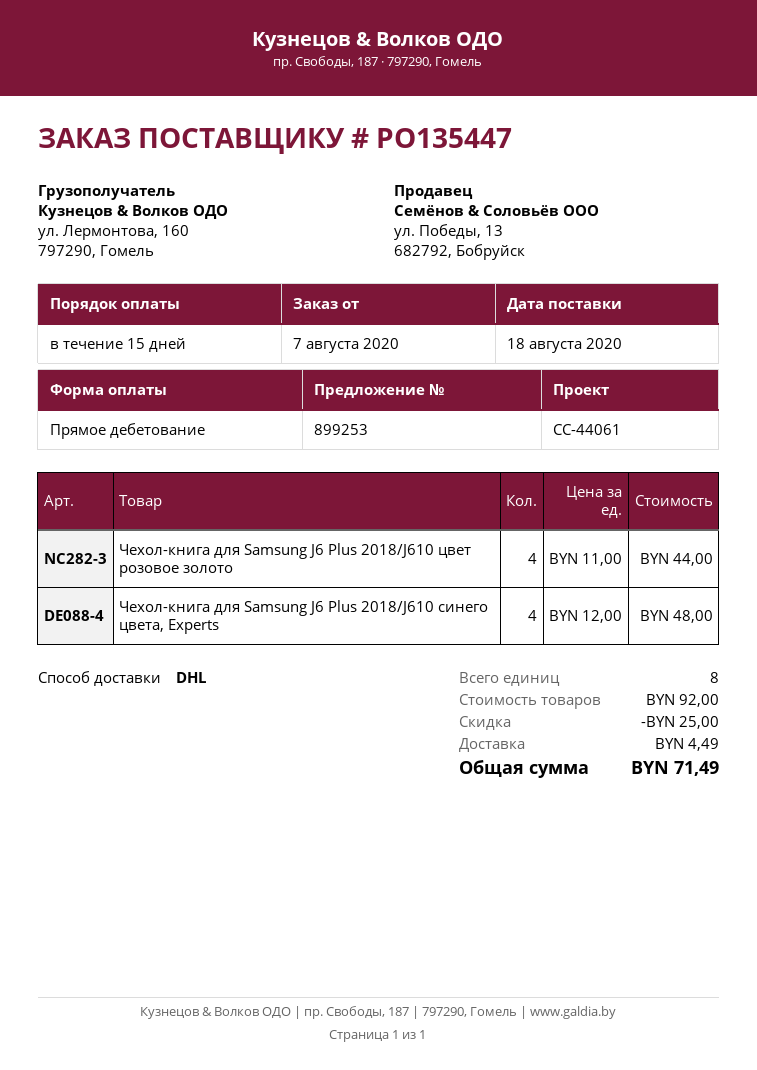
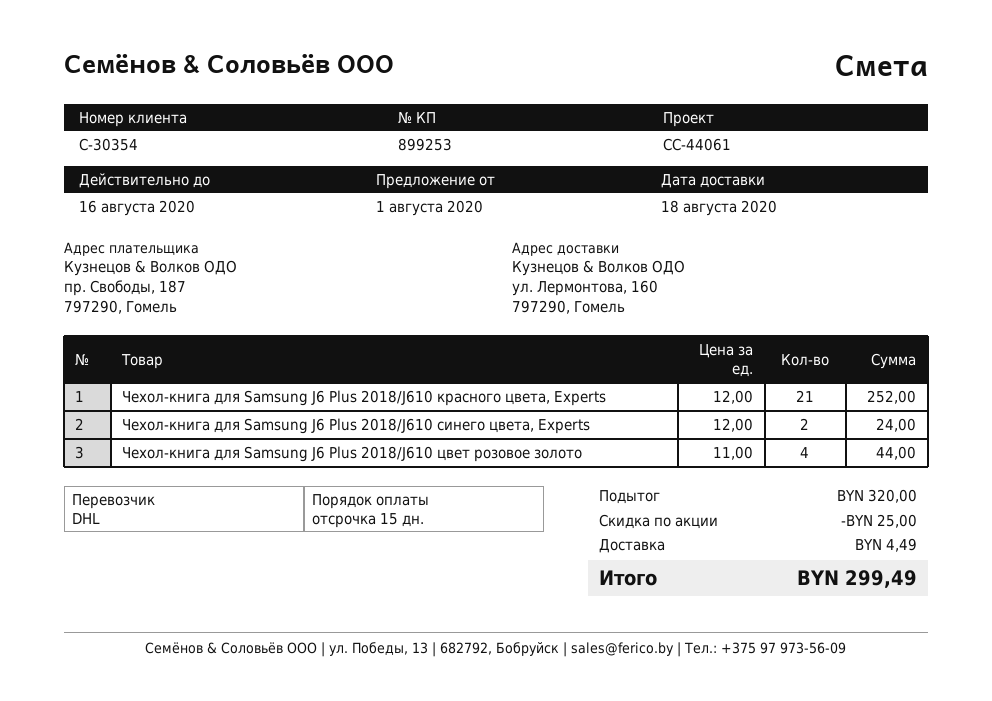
Чехол-книга для Samsung J6 Plus 2018/J610 синего цвета, Experts: 4 x 12.00 = 48.00 -> 2 x 12.00 = 24.00
Чехол-книга для Samsung J6 Plus 2018/J610 красного цвета, Experts: none -> 21 x 12.00 = 252.00
subtotal: 92.00 -> 320.00
total: 71.49 -> 299.49

